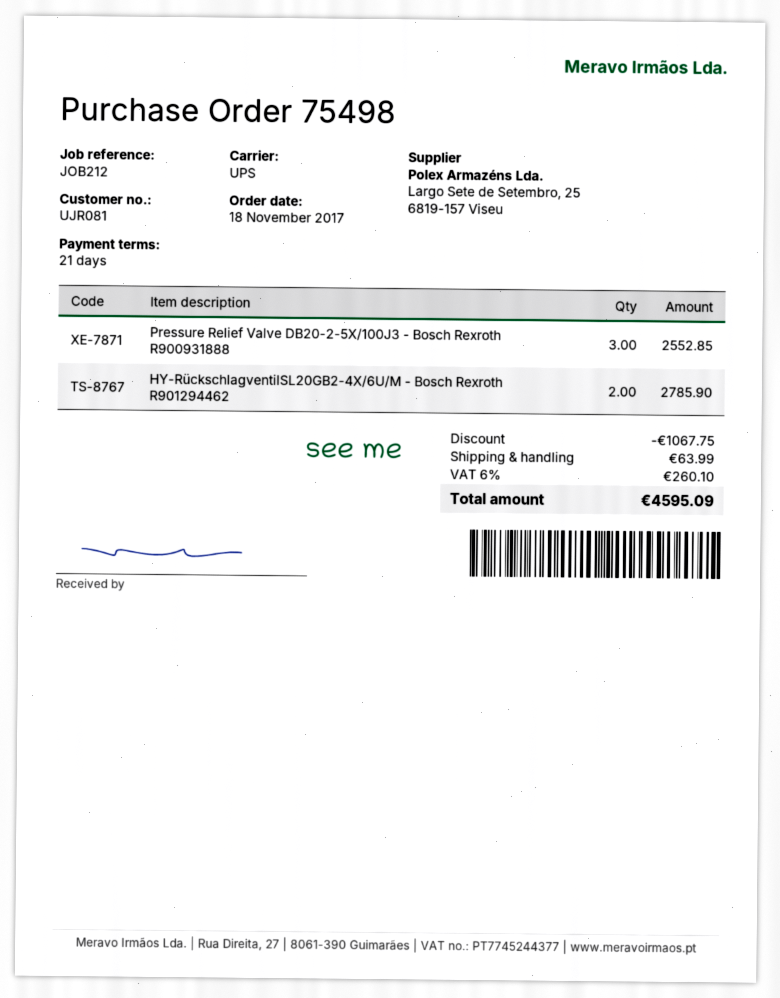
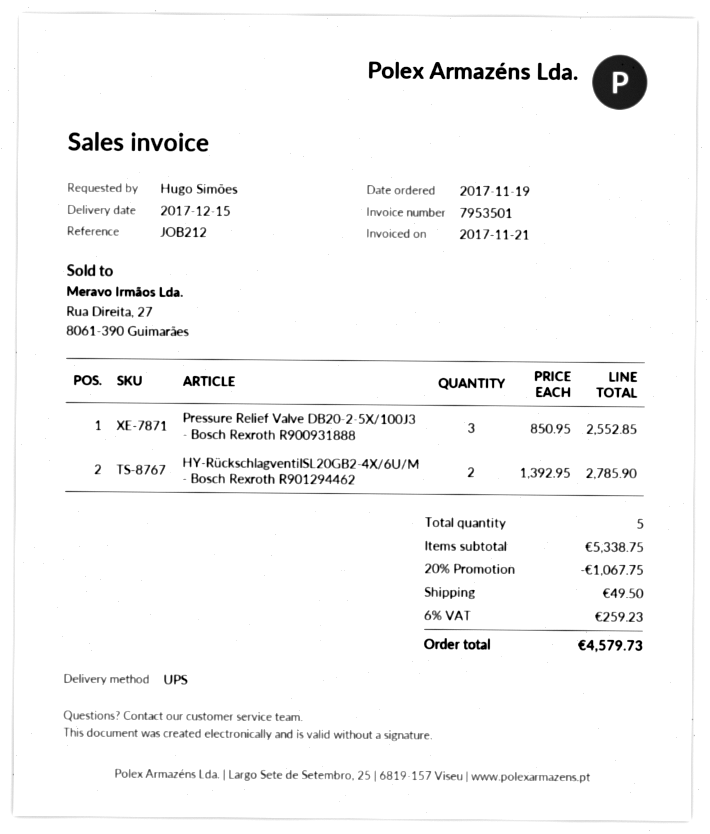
order date: 2017-11-18 -> 2017-11-19
shipping: 63.99 -> 49.50
tax: 6% = 260.10 -> 6% = 259.23
total: 4595.09 -> 4579.73

